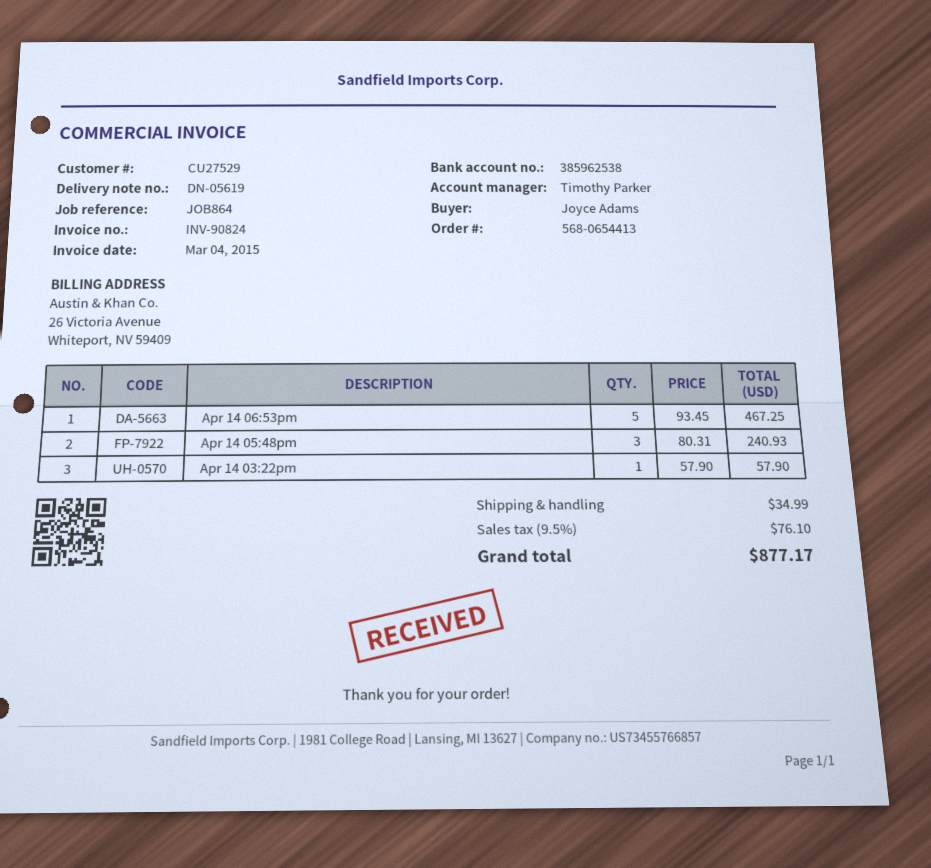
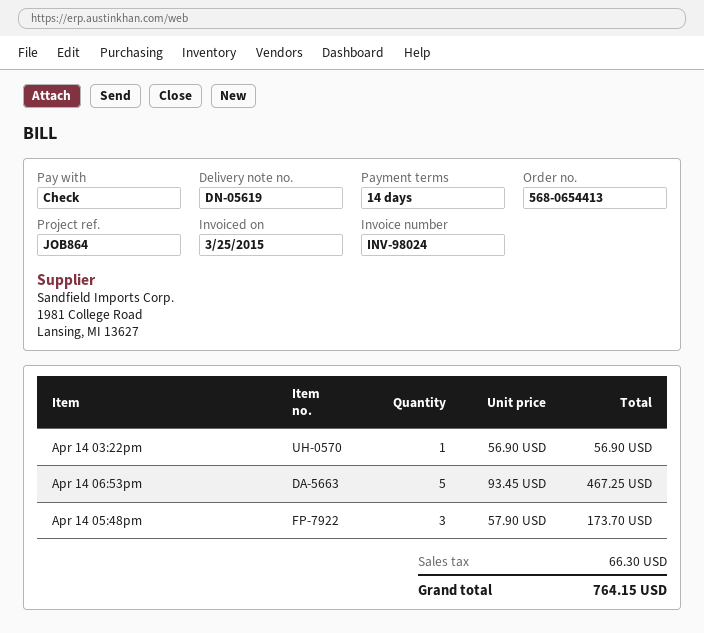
invoice number: INV-90824 -> INV-98024
invoice date: 2015-03-04 -> 2015-03-25
Apr 14 05:48pm: 3 x 80.31 = 240.93 -> 3 x 57.90 = 173.70
Apr 14 03:22pm: 1 x 57.90 = 57.90 -> 1 x 56.90 = 56.90
shipping: 34.99 -> none
tax: 76.10 -> 66.30
total: 877.17 -> 764.15

